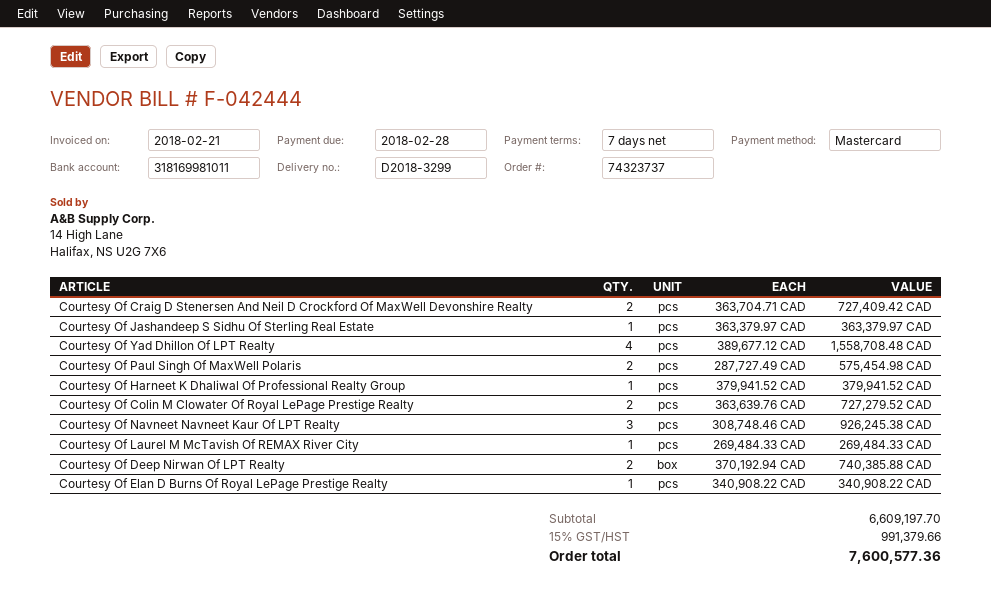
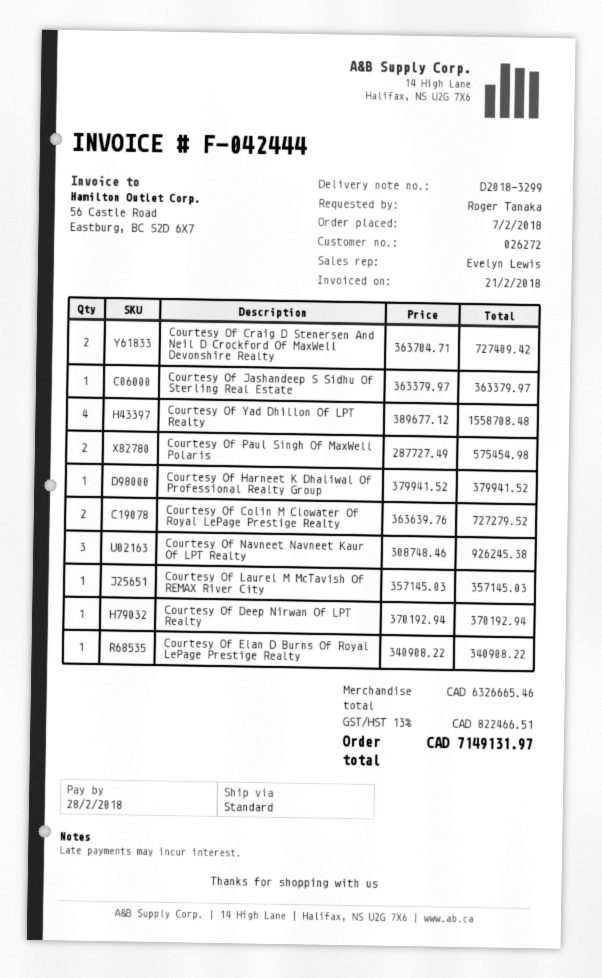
Courtesy Of Laurel M McTavish Of REMAX River City: 1 x 269484.33 = 269484.33 -> 1 x 357145.03 = 357145.03
Courtesy Of Deep Nirwan Of LPT Realty: 2 x 370192.94 = 740385.88 -> 1 x 370192.94 = 370192.94
subtotal: 6609197.70 -> 6326665.46
tax: 15% = 991379.66 -> 13% = 822466.51
total: 7600577.36 -> 7149131.97

